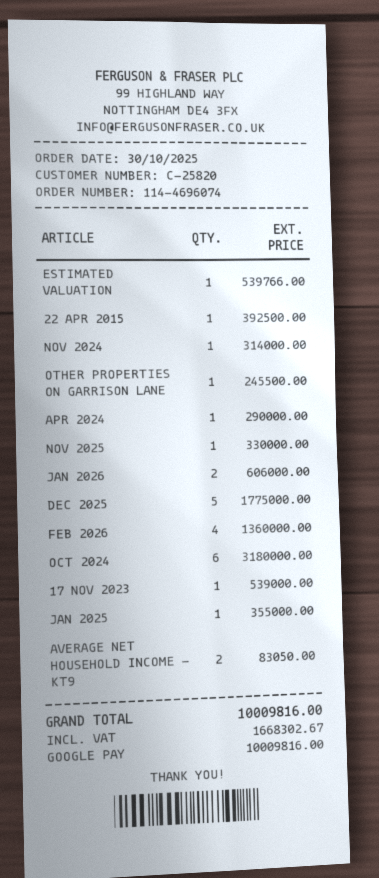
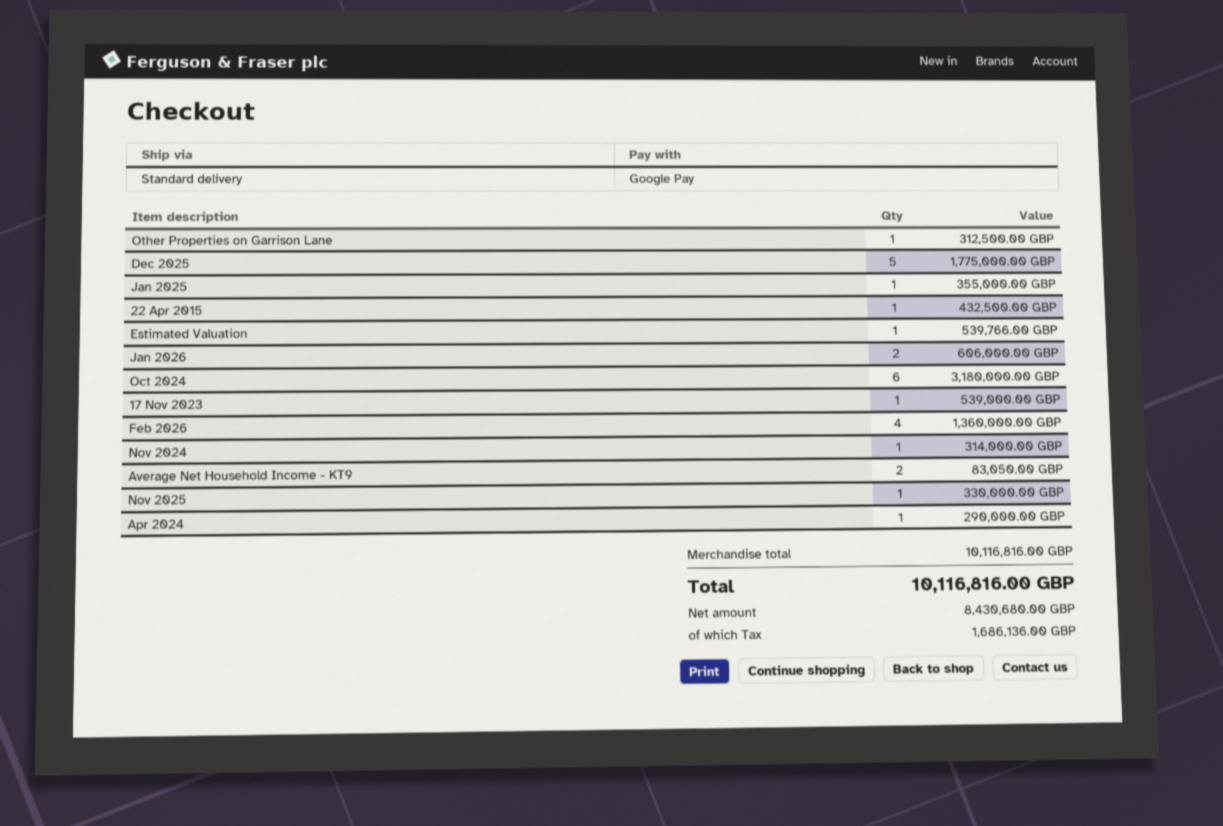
22 APR 2015: 1 for 392500.00 -> 1 for 432500.00
OTHER PROPERTIES ON GARRISON LANE: 1 for 245500.00 -> 1 for 312500.00
tax: 1668302.67 -> 1686136.00
total: 10009816.00 -> 10116816.00

